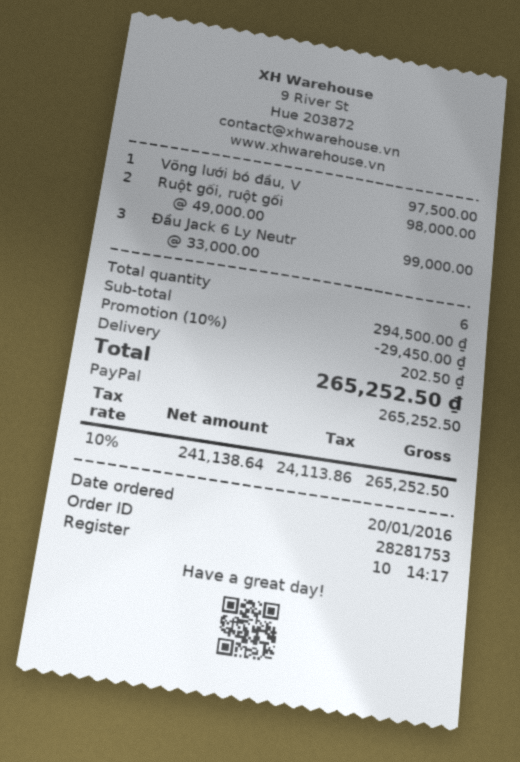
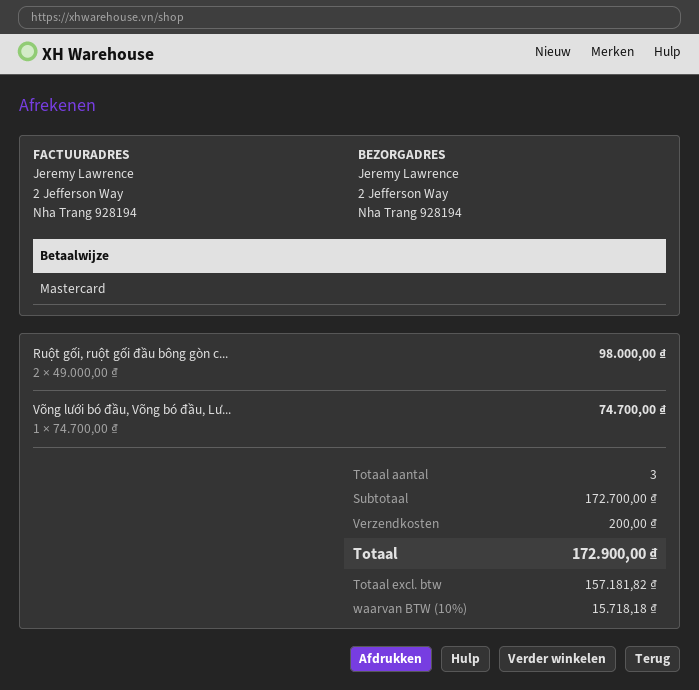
payment method: PayPal -> Mastercard
Võng lưới bó đầu, V: 1 x 97500.00 = 97500.00 -> 1 x 74700.00 = 74700.00
Đầu Jack 6 Ly Neutr: 3 x 33000.00 = 99000.00 -> none
total quantity: 6 -> 3
subtotal: 294500.00 -> 172700.00
discount: 10% = 29450.00 -> none
shipping: 202.50 -> 200.00
net: 241138.64 -> 157181.82
tax: 10% = 24113.86 -> 10% = 15718.18
total: 265252.50 -> 172900.00

